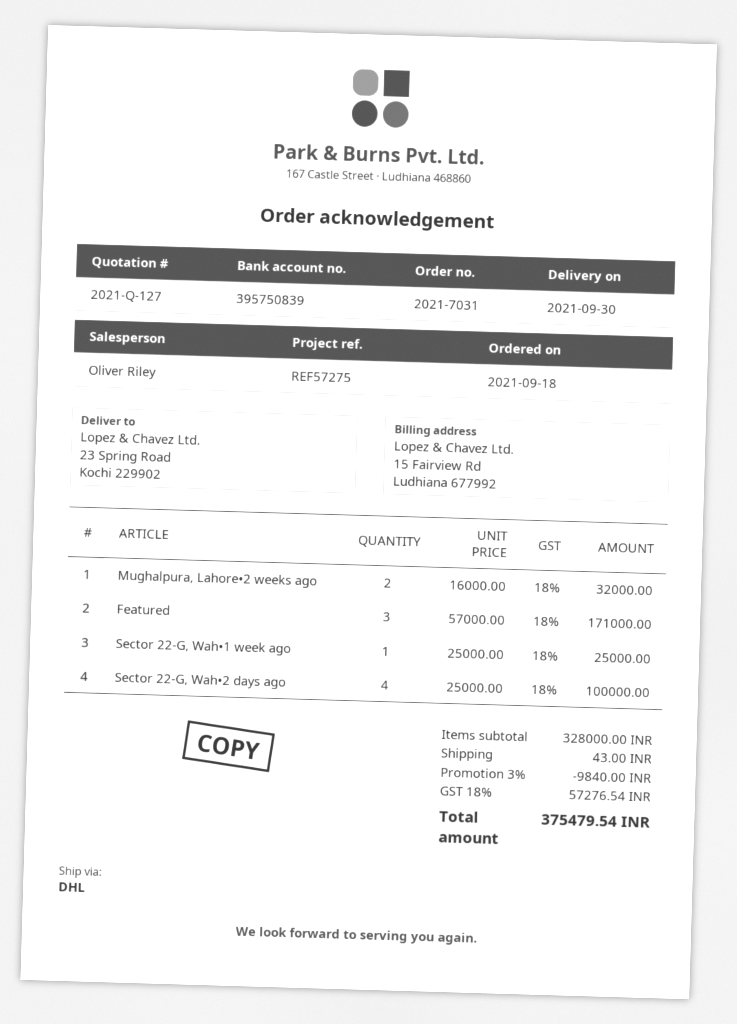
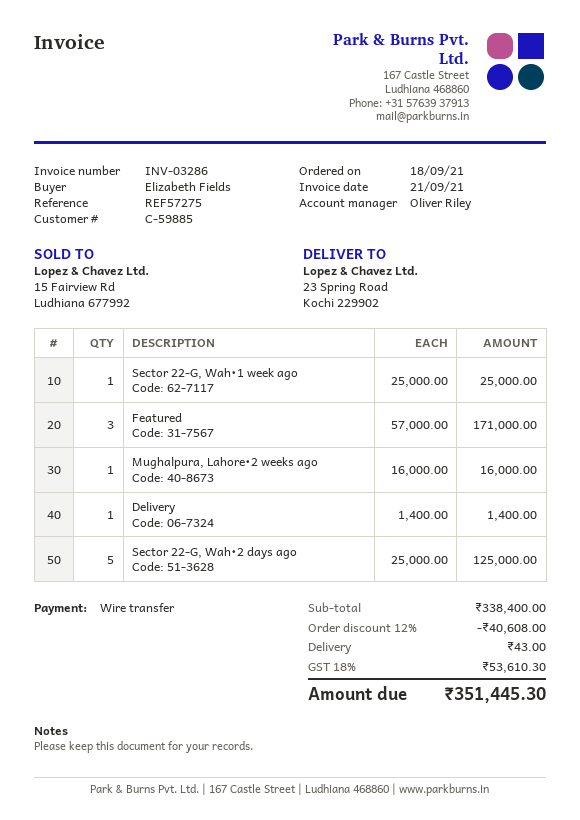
Mughalpura, Lahore•2 weeks ago: 2 x 16000.00 = 32000.00 -> 1 x 16000.00 = 16000.00
Sector 22-G, Wah•2 days ago: 4 x 25000.00 = 100000.00 -> 5 x 25000.00 = 125000.00
Delivery: none -> 1 x 1400.00 = 1400.00
subtotal: 328000.00 -> 338400.00
discount: 3% = 9840.00 -> 12% = 40608.00
tax: 18% = 57276.54 -> 18% = 53610.30
total: 375479.54 -> 351445.30

